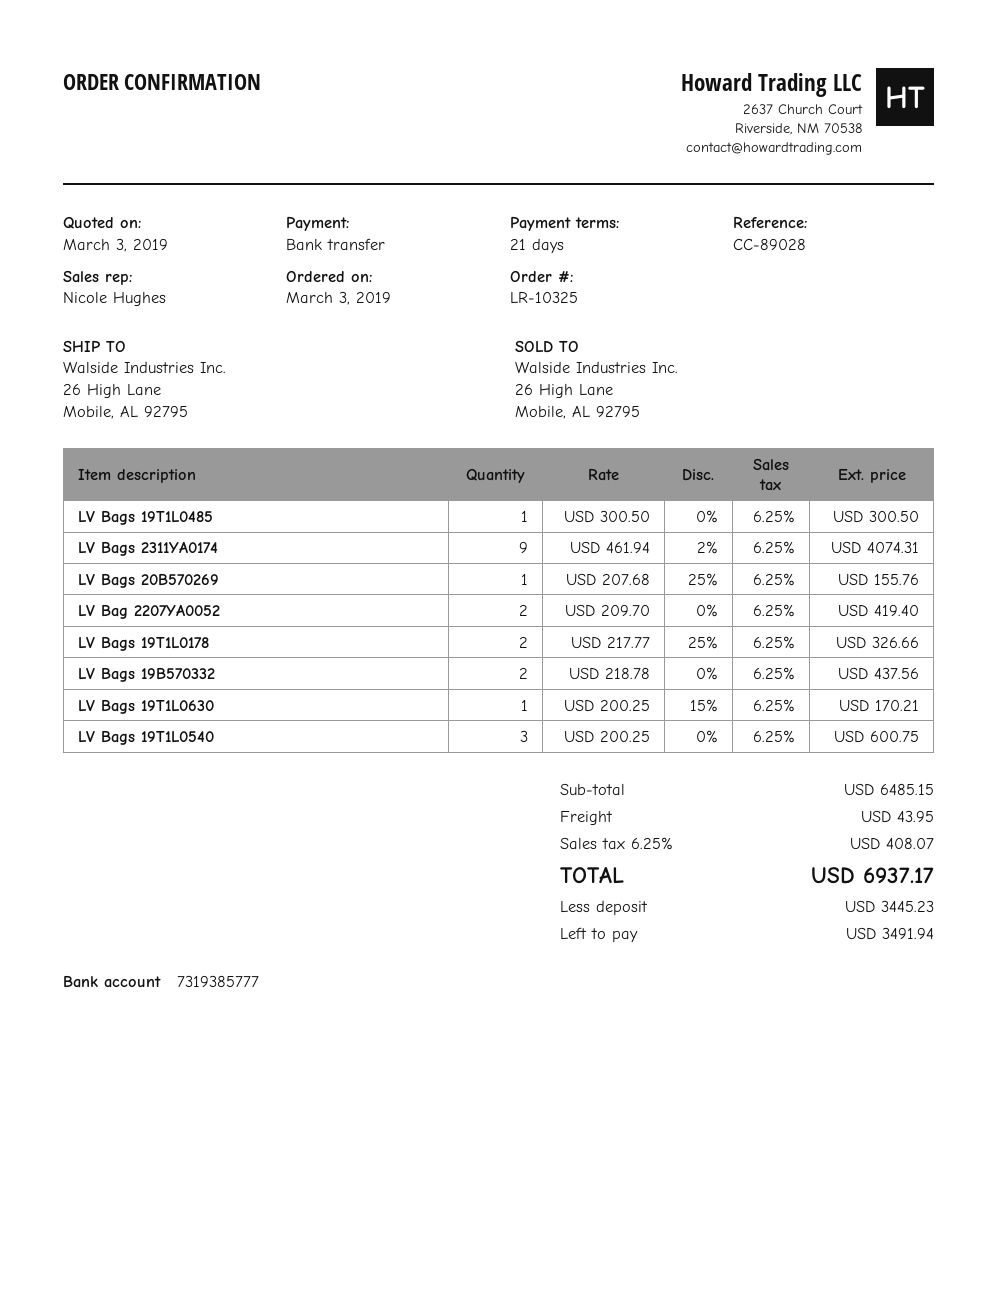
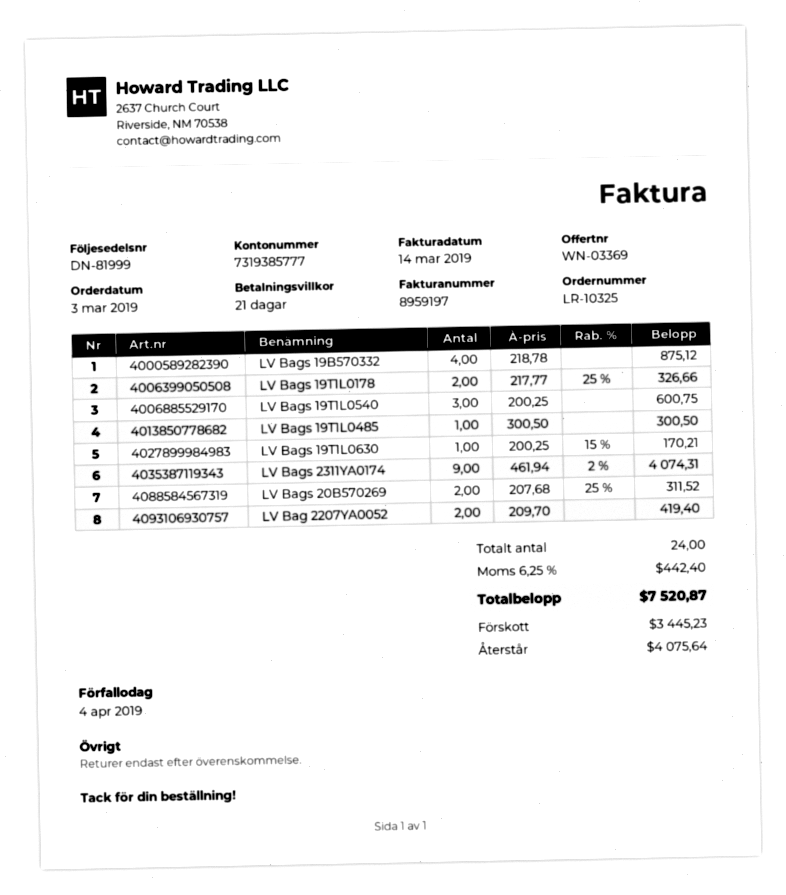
LV Bags 20B570269: 1 x 207.68 - 25% = 155.76 -> 2 x 207.68 - 25% = 311.52
LV Bags 19B570332: 2 x 218.78 = 437.56 -> 4 x 218.78 = 875.12
shipping: 43.95 -> none
tax: 6.25% = 408.07 -> 6.25% = 442.40
total: 6937.17 -> 7520.87
balance: 3491.94 -> 4075.64

